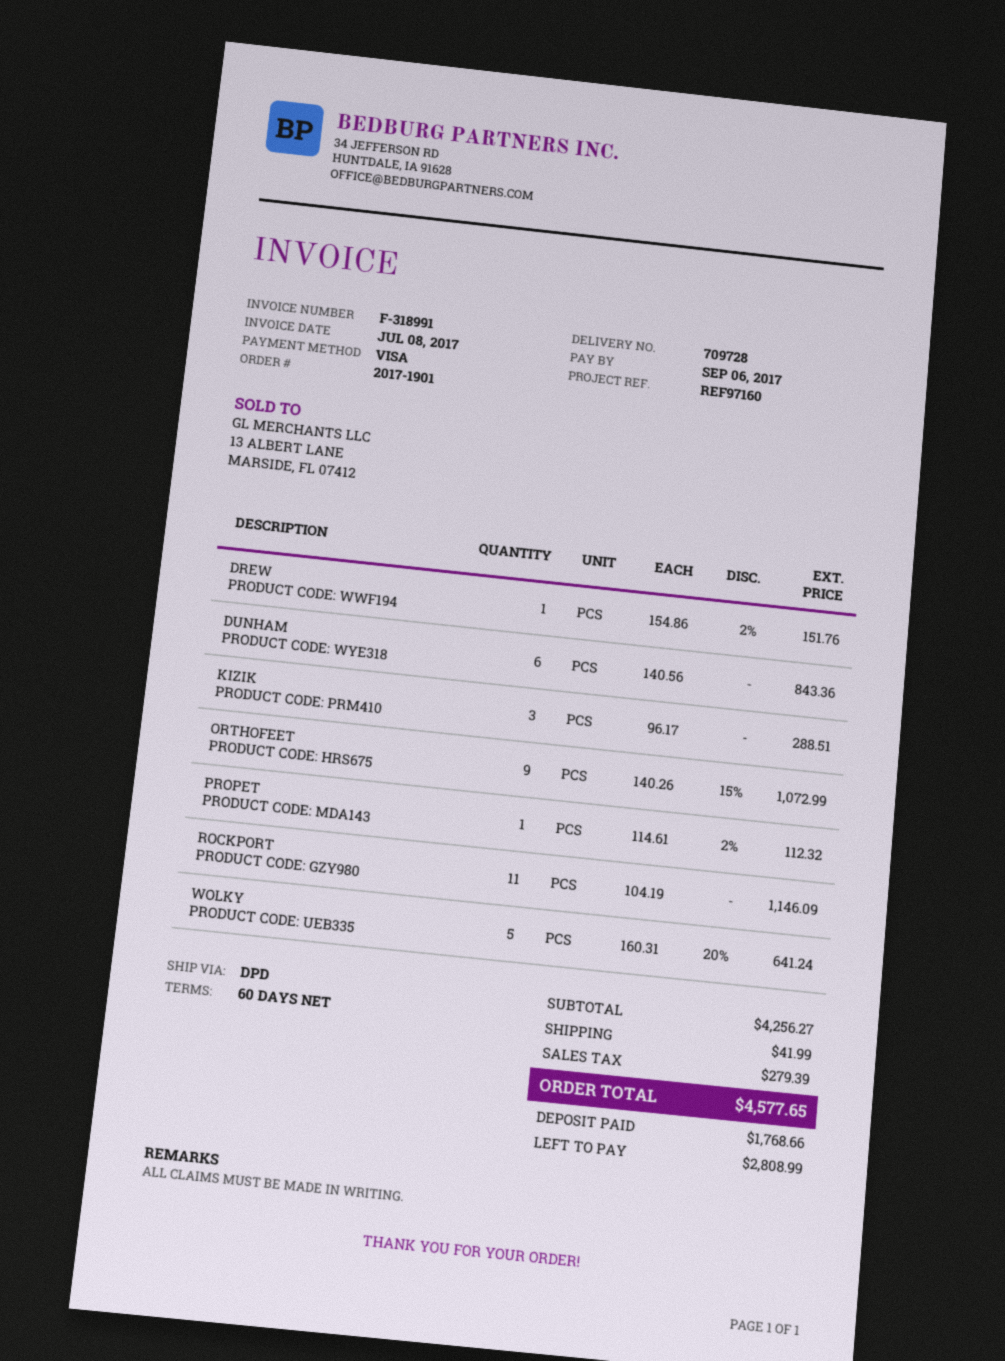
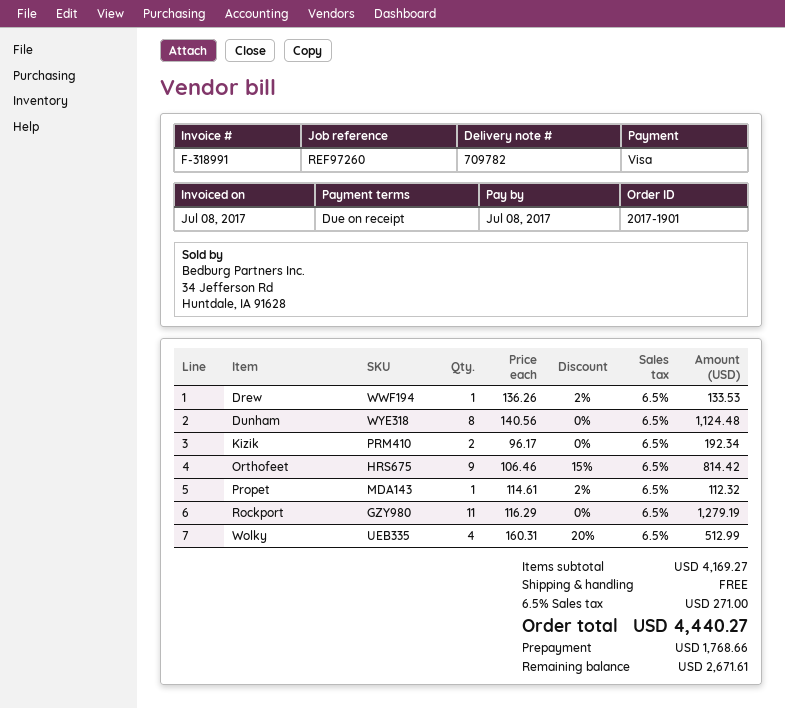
delivery note number: 709728 -> 709782
payment terms: 60 days -> on receipt
due date: 2017-09-06 -> 2017-07-08
reference: REF97160 -> REF97260
DREW: 1 x 154.86 - 2% = 151.76 -> 1 x 136.26 - 2% = 133.53
DUNHAM: 6 x 140.56 = 843.36 -> 8 x 140.56 = 1124.48
KIZIK: 3 x 96.17 = 288.51 -> 2 x 96.17 = 192.34
ORTHOFEET: 9 x 140.26 - 15% = 1072.99 -> 9 x 106.46 - 15% = 814.42
ROCKPORT: 11 x 104.19 = 1146.09 -> 11 x 116.29 = 1279.19
WOLKY: 5 x 160.31 - 20% = 641.24 -> 4 x 160.31 - 20% = 512.99
subtotal: 4256.27 -> 4169.27
shipping: 41.99 -> 0.00
tax: 279.39 -> 271.00
total: 4577.65 -> 4440.27
balance: 2808.99 -> 2671.61

